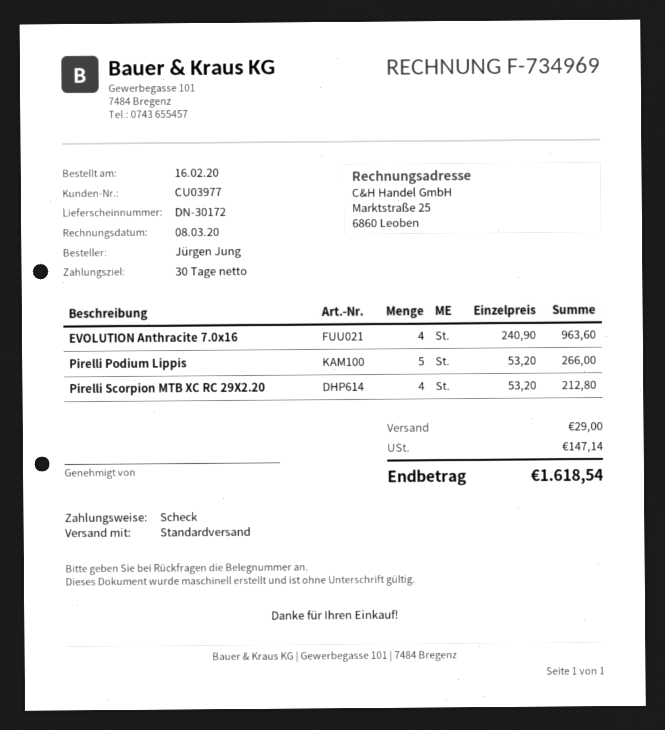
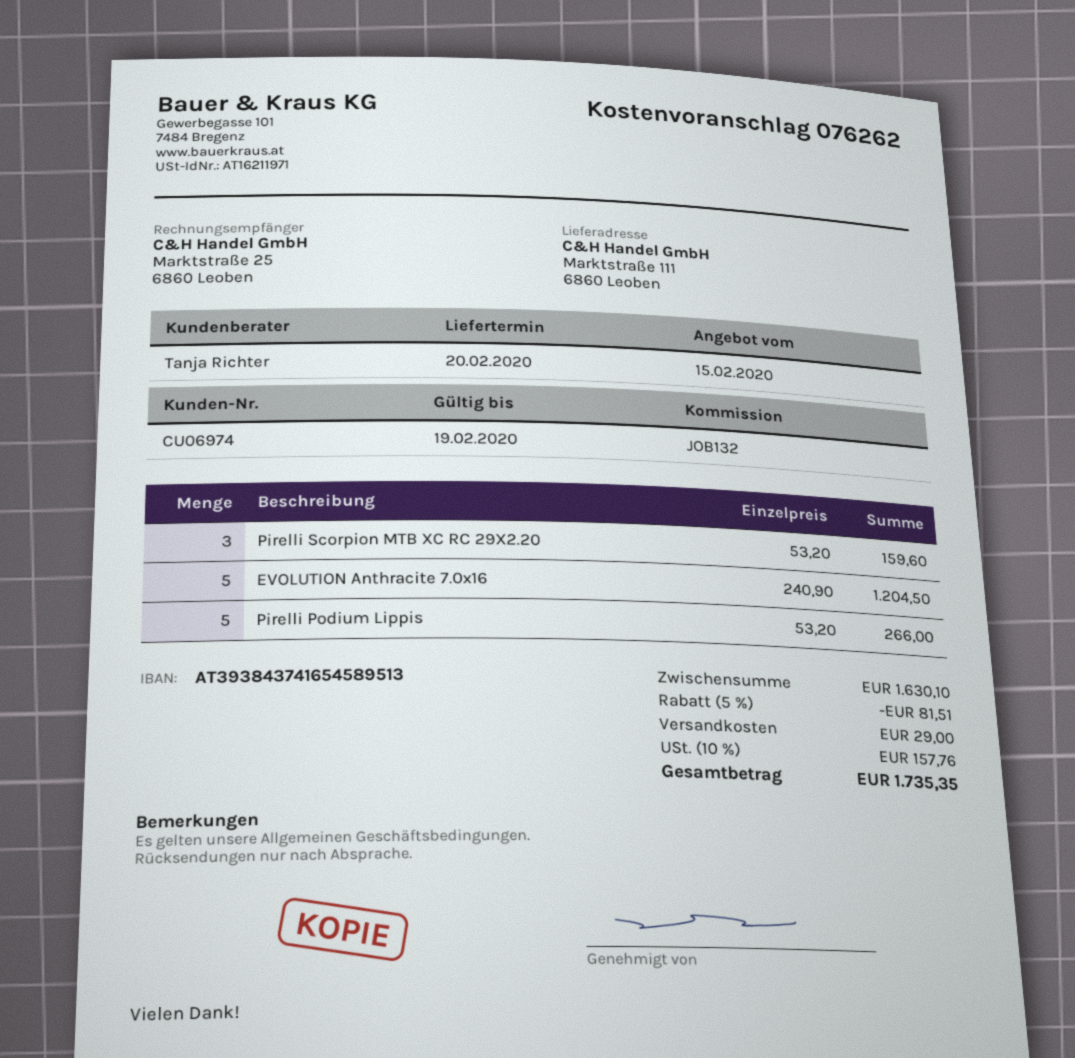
customer number: CU03977 -> CU06974
EVOLUTION Anthracite 7.0x16: 4 x 240.90 = 963.60 -> 5 x 240.90 = 1204.50
Pirelli Scorpion MTB XC RC 29X2.20: 4 x 53.20 = 212.80 -> 3 x 53.20 = 159.60
discount: none -> 5% = 81.51
tax: 147.14 -> 157.76
total: 1618.54 -> 1735.35

